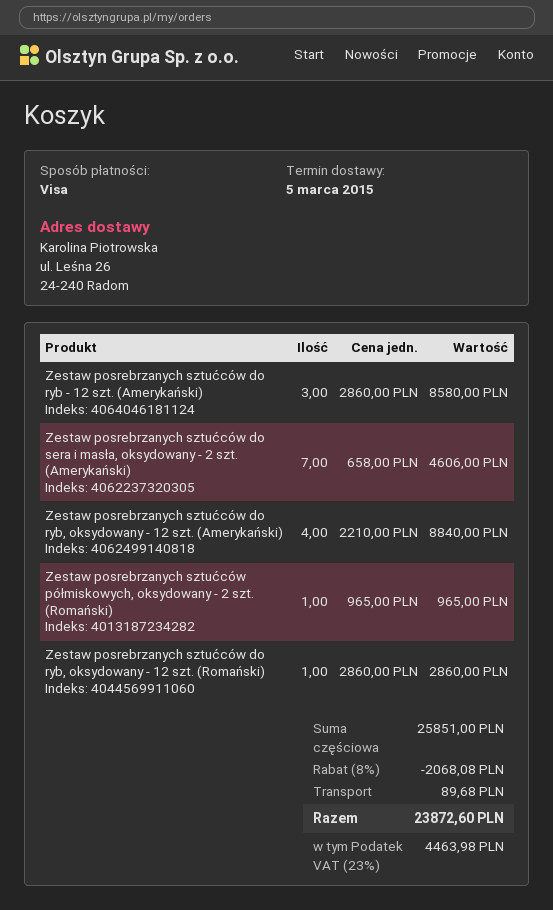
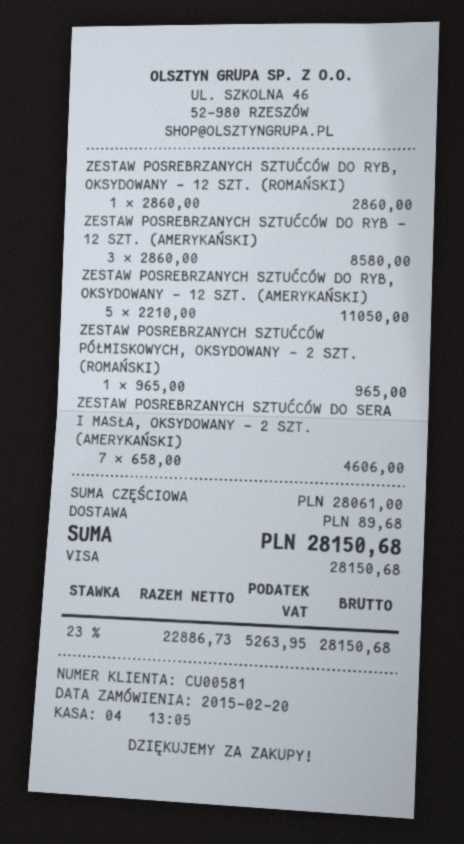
Zestaw posrebrzanych sztućców do ryb, oksydowany - 12 szt. (Amerykański): 4 x 2210.00 = 8840.00 -> 5 x 2210.00 = 11050.00
subtotal: 25851.00 -> 28061.00
discount: 8% = 2068.08 -> none
tax: 23% = 4463.98 -> 23% = 5263.95
total: 23872.60 -> 28150.68

